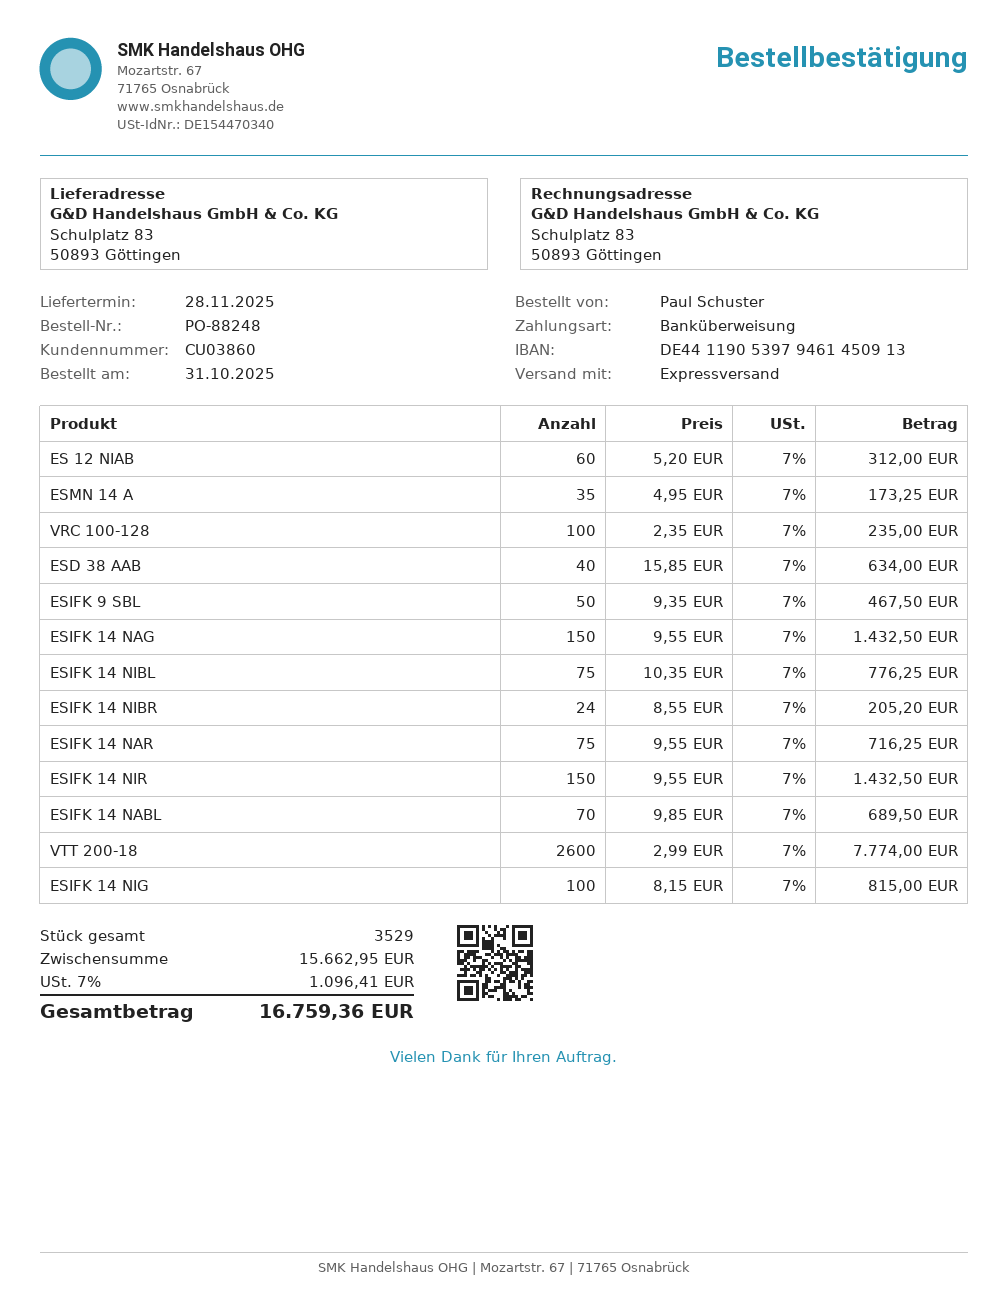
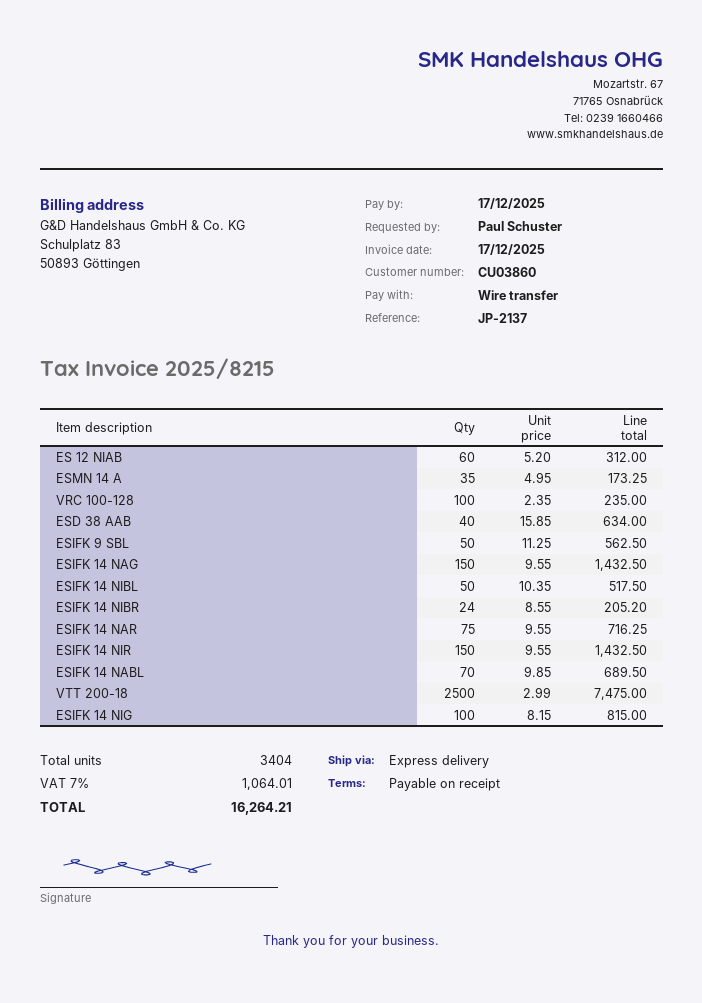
ESIFK 9 SBL: 50 x 9.35 = 467.50 -> 50 x 11.25 = 562.50
ESIFK 14 NIBL: 75 x 10.35 = 776.25 -> 50 x 10.35 = 517.50
VTT 200-18: 2600 x 2.99 = 7774.00 -> 2500 x 2.99 = 7475.00
total quantity: 3529 -> 3404
tax: 7% = 1096.41 -> 7% = 1064.01
total: 16759.36 -> 16264.21

